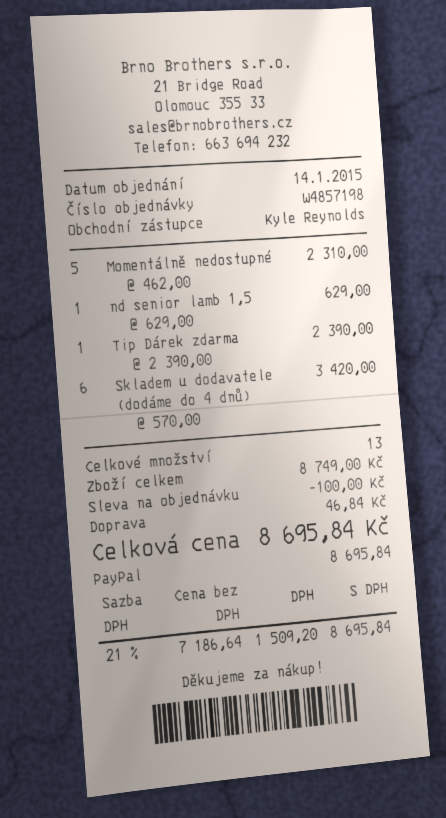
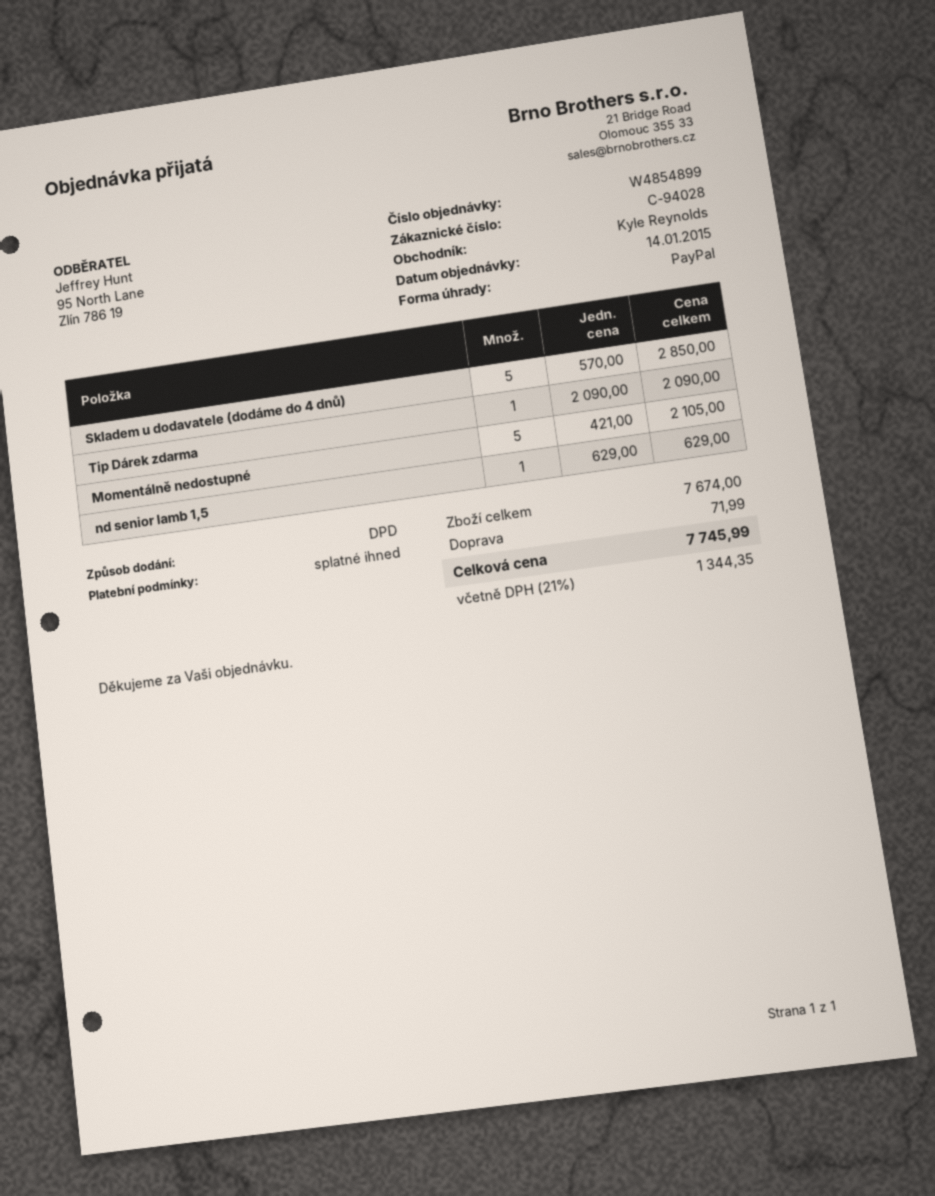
order number: W4857198 -> W4854899
Momentálně nedostupné: 5 x 462.00 = 2310.00 -> 5 x 421.00 = 2105.00
Tip Dárek zdarma: 1 x 2390.00 = 2390.00 -> 1 x 2090.00 = 2090.00
Skladem u dodavatele (dodáme do 4 dnů): 6 x 570.00 = 3420.00 -> 5 x 570.00 = 2850.00
subtotal: 8749.00 -> 7674.00
discount: 100.00 -> none
shipping: 46.84 -> 71.99
tax: 21% = 1509.20 -> 21% = 1344.35
total: 8695.84 -> 7745.99

